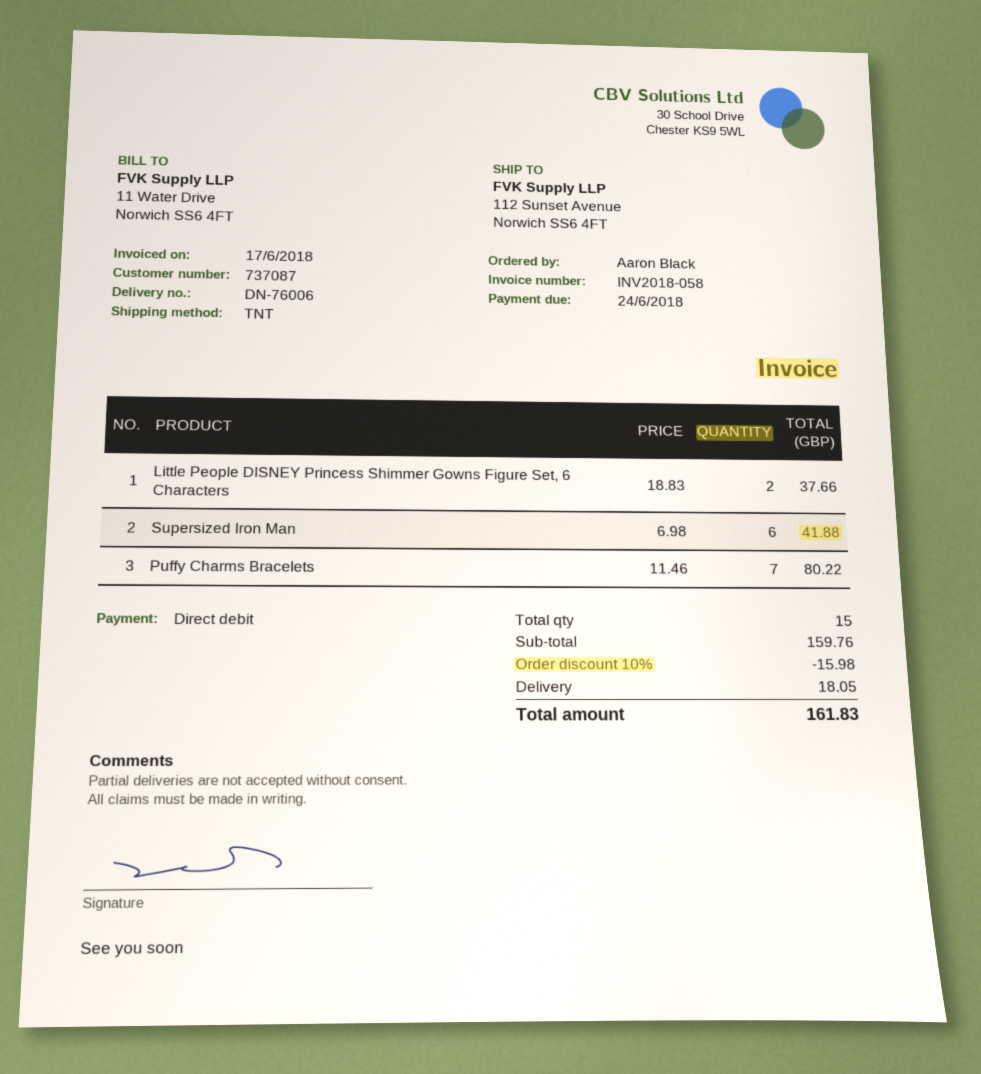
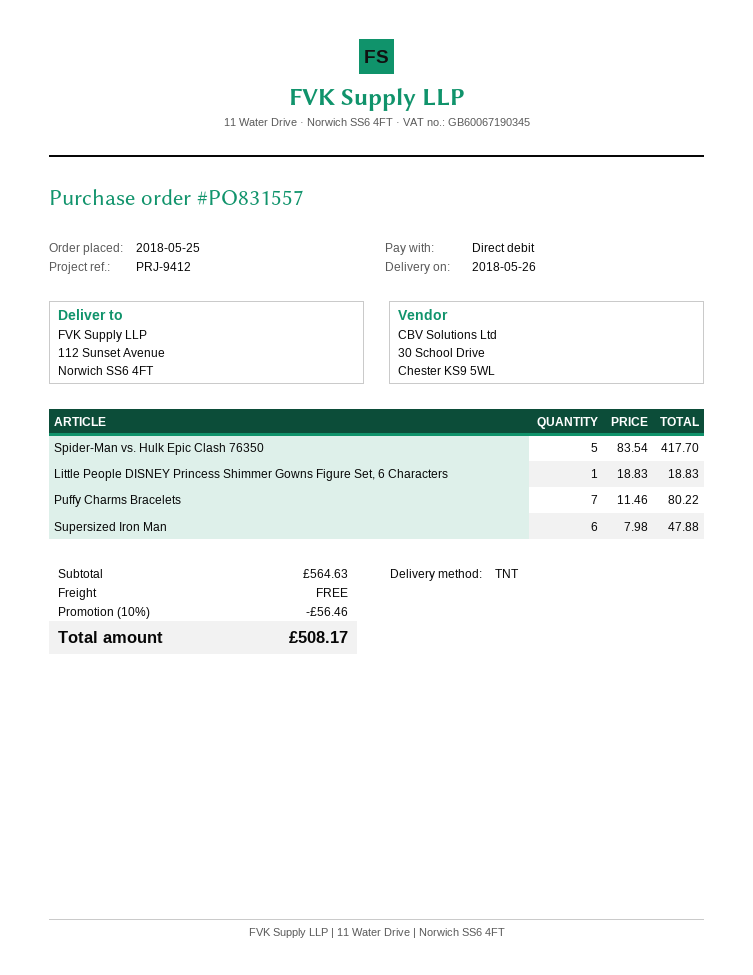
Little People DISNEY Princess Shimmer Gowns Figure Set, 6 Characters: 2 x 18.83 = 37.66 -> 1 x 18.83 = 18.83
Supersized Iron Man: 6 x 6.98 = 41.88 -> 6 x 7.98 = 47.88
Spider-Man vs. Hulk Epic Clash 76350: none -> 5 x 83.54 = 417.70
subtotal: 159.76 -> 564.63
discount: 10% = 15.98 -> 10% = 56.46
shipping: 18.05 -> 0.00
total: 161.83 -> 508.17

